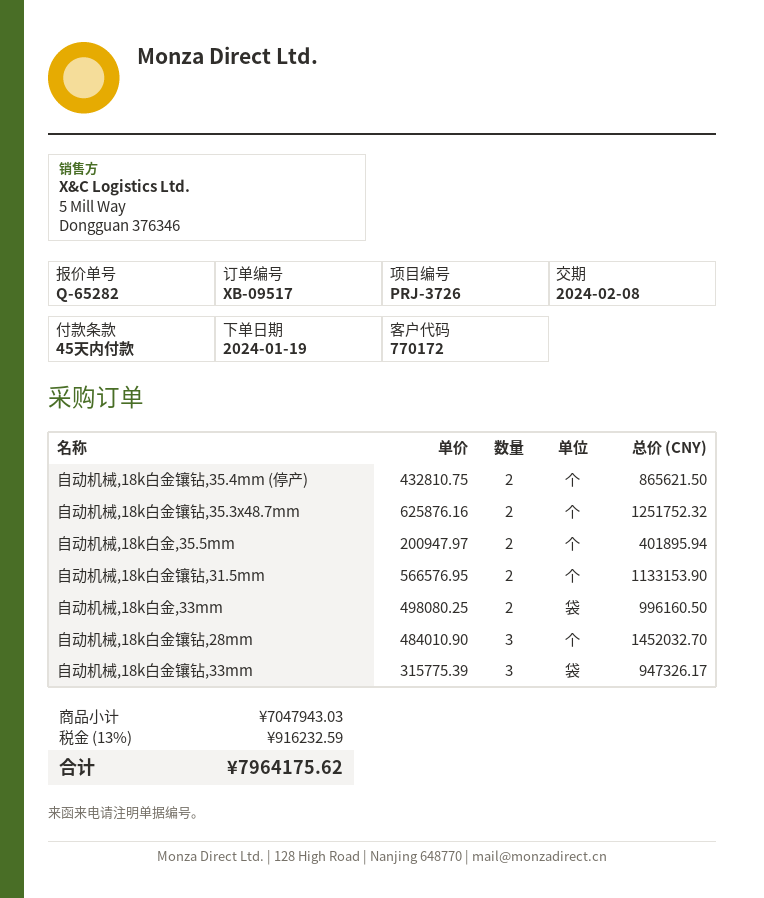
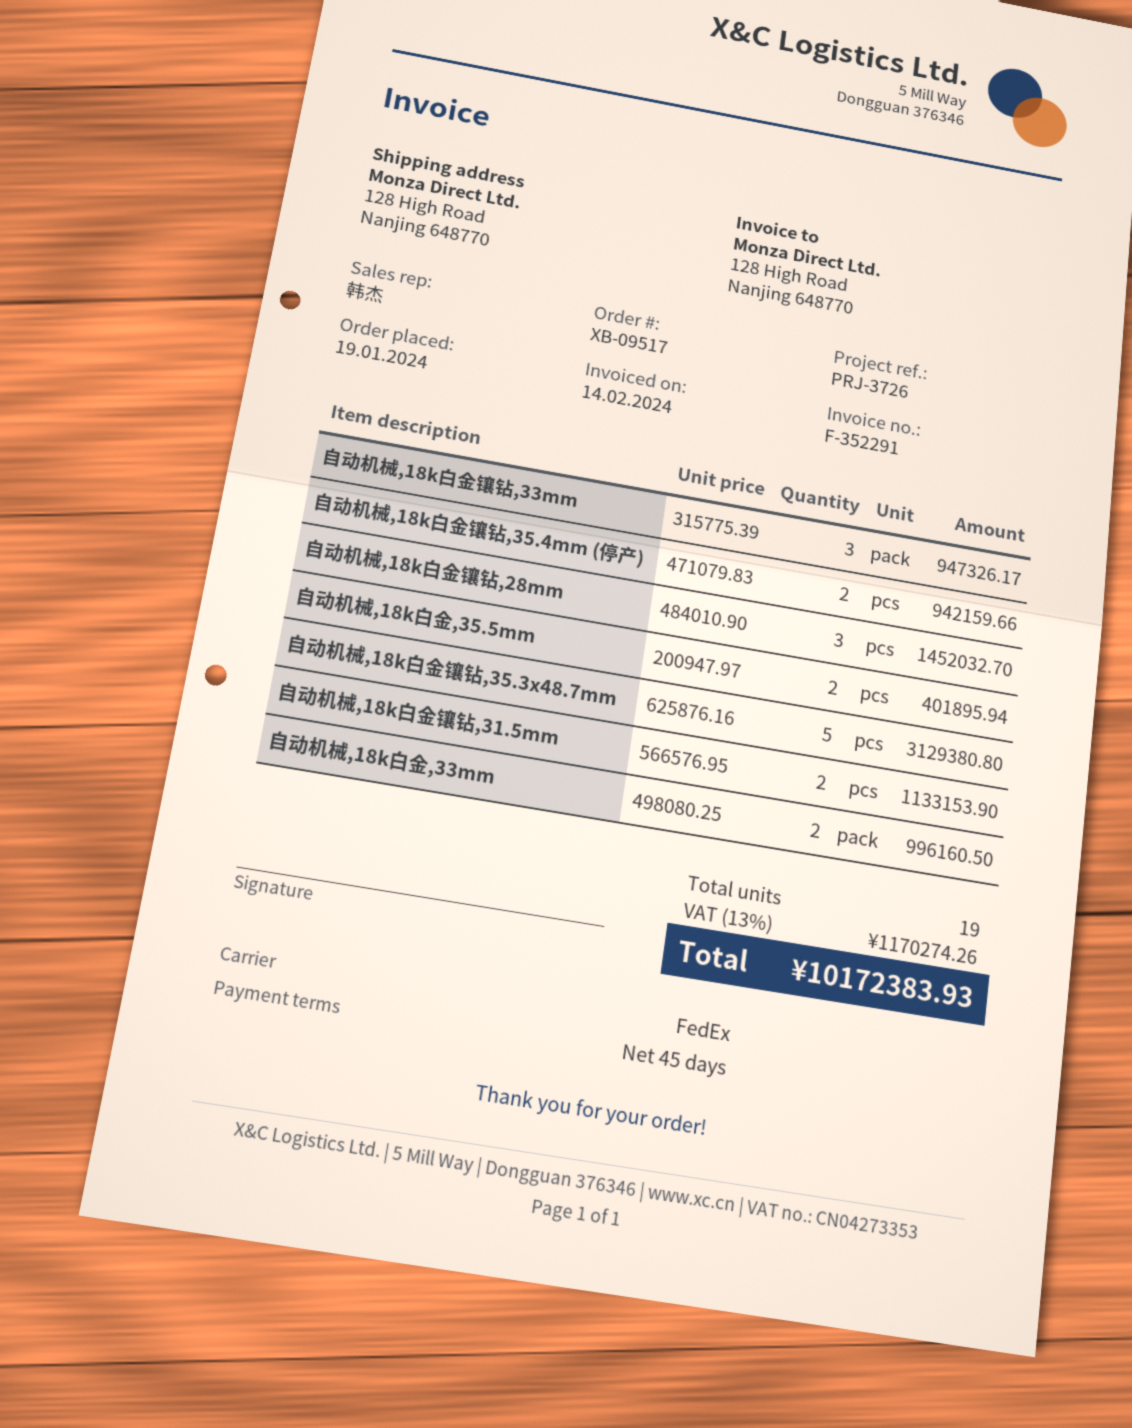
自动机械,18k白金镶钻,35.4mm (停产): 2 x 432810.75 = 865621.50 -> 2 x 471079.83 = 942159.66
自动机械,18k白金镶钻,35.3x48.7mm: 2 x 625876.16 = 1251752.32 -> 5 x 625876.16 = 3129380.80
tax: 13% = 916232.59 -> 13% = 1170274.26
total: 7964175.62 -> 10172383.93

